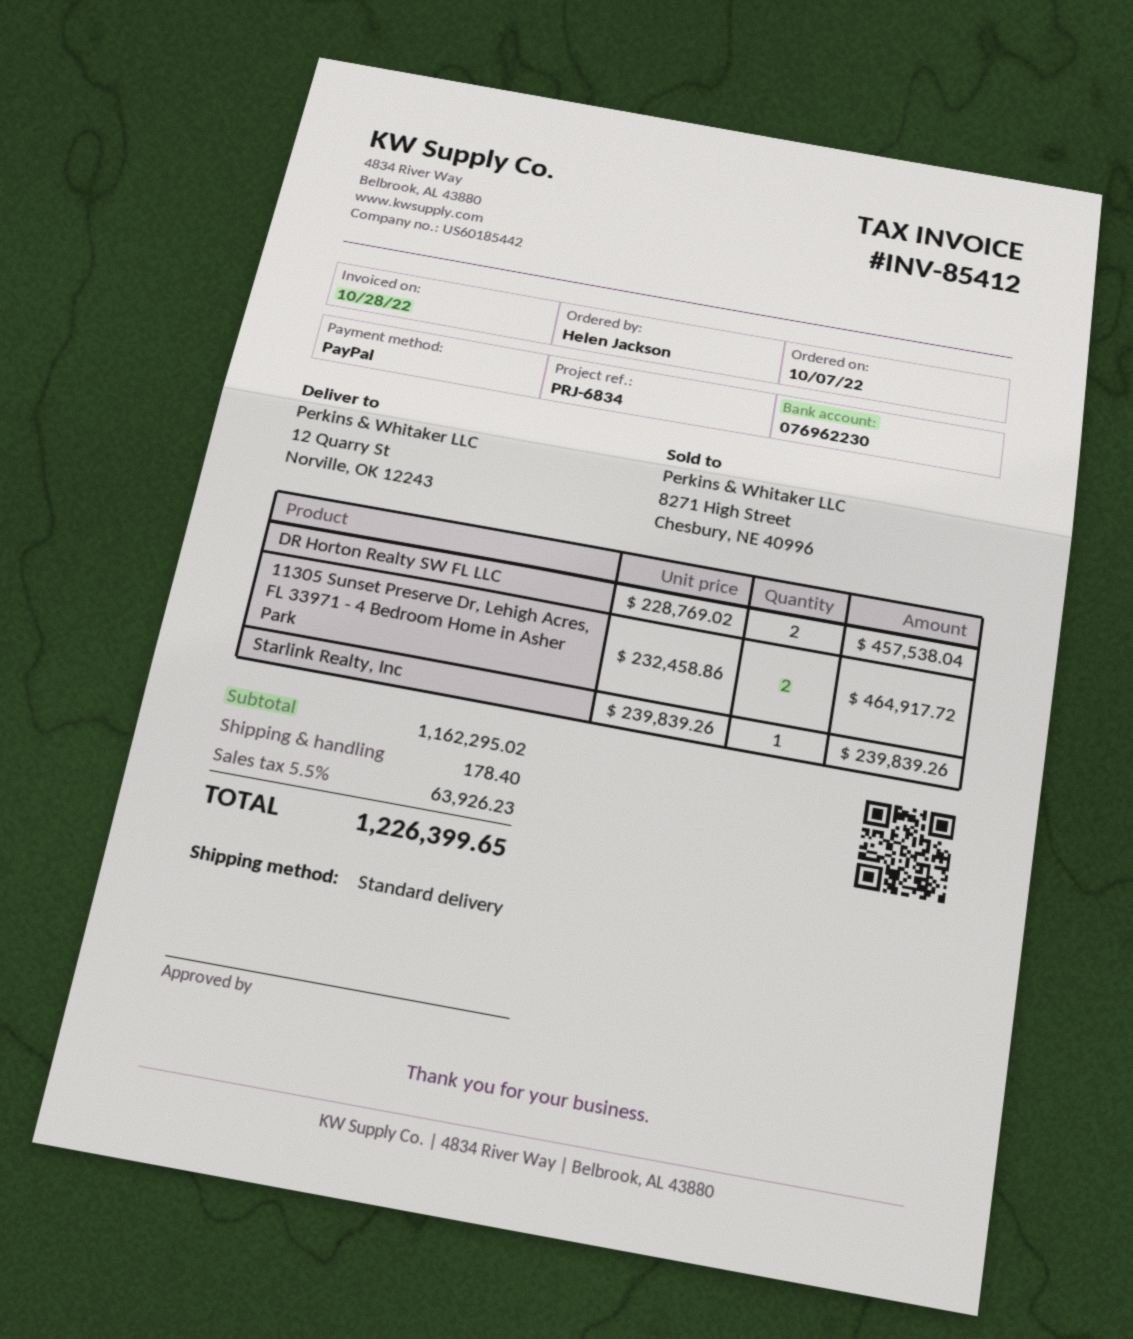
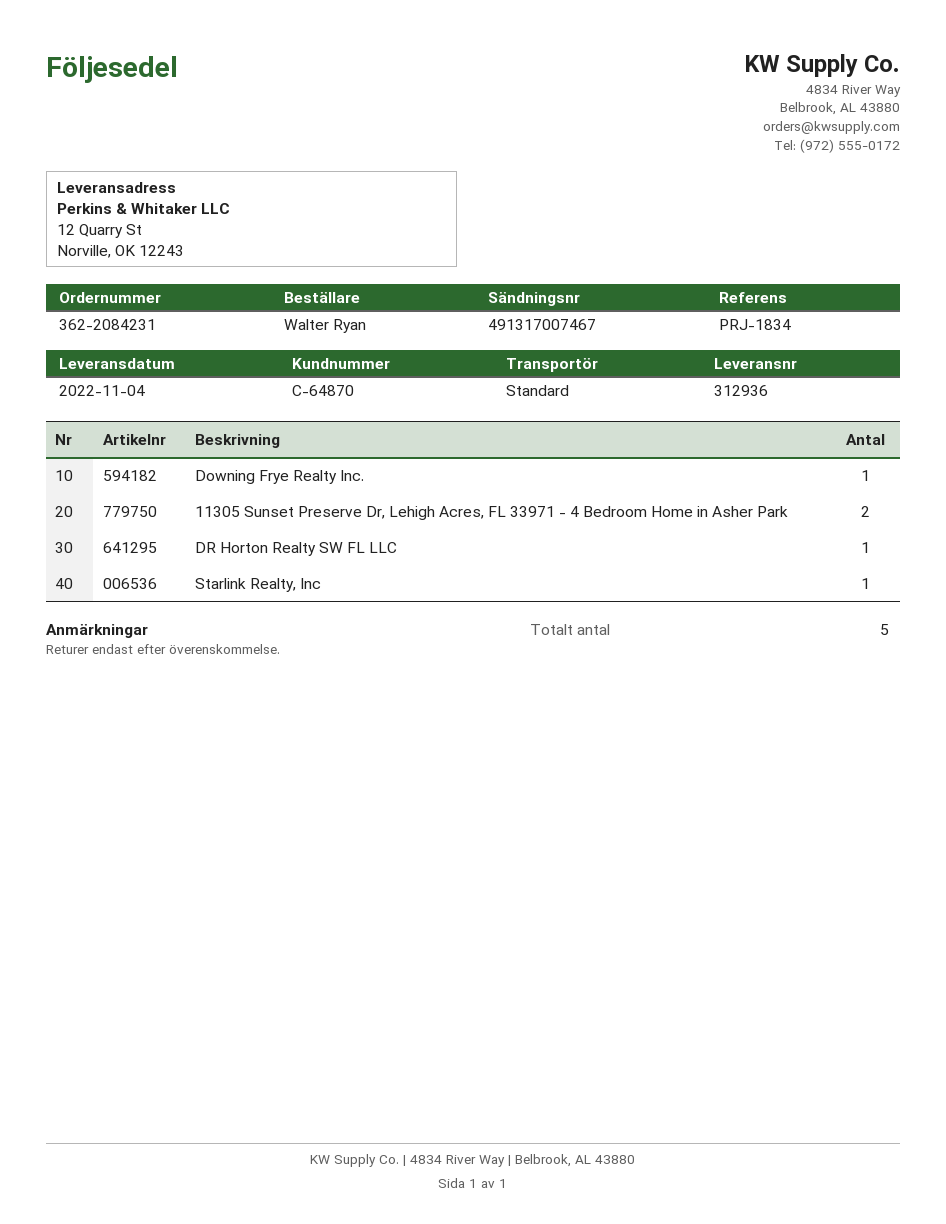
reference: PRJ-6834 -> PRJ-1834
ordered by: Helen Jackson -> Walter Ryan
DR Horton Realty SW FL LLC: 2 -> 1
Downing Frye Realty Inc.: none -> 1

